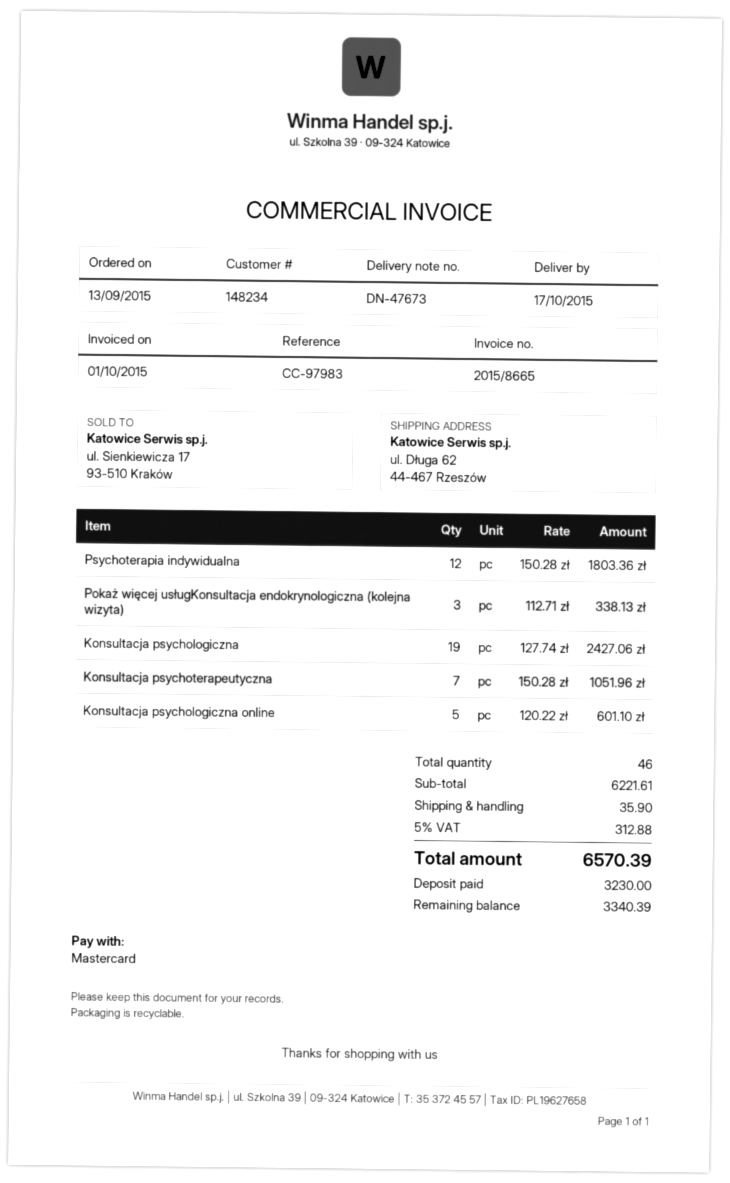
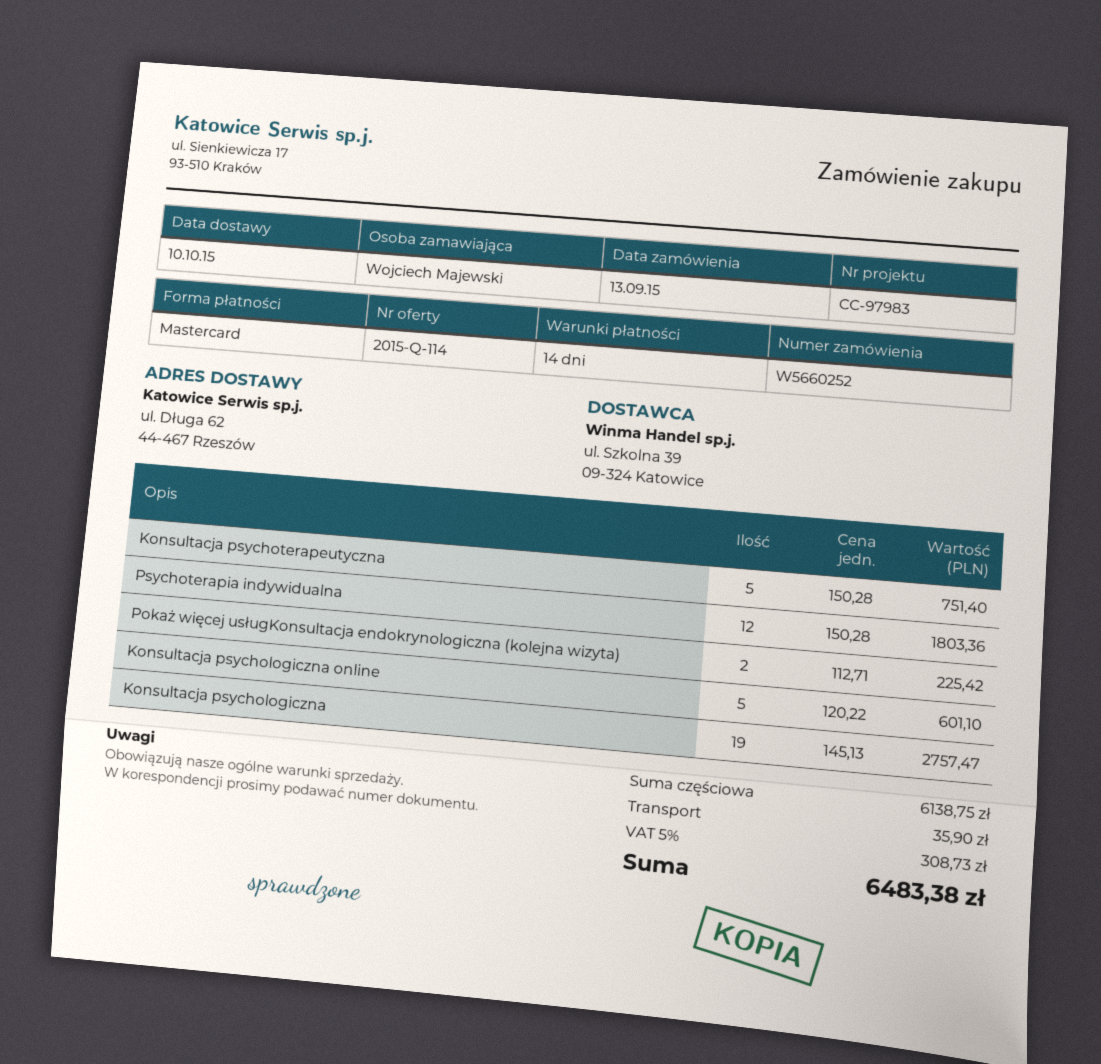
delivery date: 2015-10-17 -> 2015-10-10
Pokaż więcej usługKonsultacja endokrynologiczna (kolejna wizyta): 3 x 112.71 = 338.13 -> 2 x 112.71 = 225.42
Konsultacja psychologiczna: 19 x 127.74 = 2427.06 -> 19 x 145.13 = 2757.47
Konsultacja psychoterapeutyczna: 7 x 150.28 = 1051.96 -> 5 x 150.28 = 751.40
subtotal: 6221.61 -> 6138.75
tax: 5% = 312.88 -> 5% = 308.73
total: 6570.39 -> 6483.38

